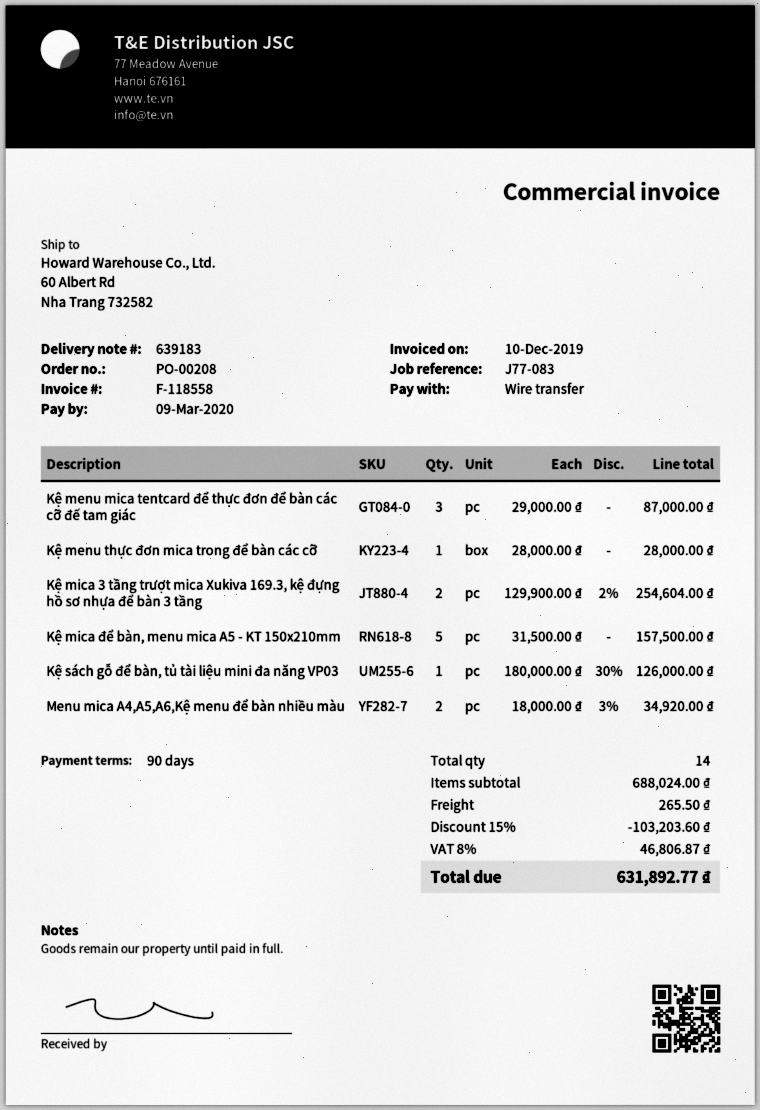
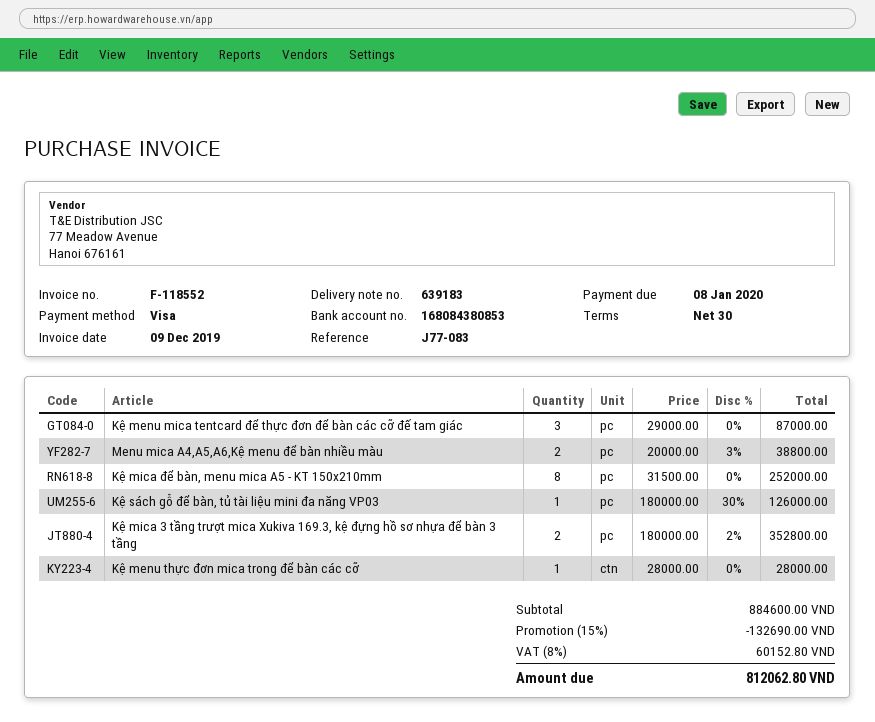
invoice number: F-118558 -> F-118552
invoice date: 2019-12-10 -> 2019-12-09
payment terms: 90 days -> 30 days
due date: 2020-03-09 -> 2020-01-08
payment method: bank transfer -> Visa
Kệ mica 3 tầng trượt mica Xukiva 169.3, kệ đựng hồ sơ nhựa để bàn 3 tầng: 2 x 129900.00 - 2% = 254604.00 -> 2 x 180000.00 - 2% = 352800.00
Kệ mica để bàn, menu mica A5 - KT 150x210mm: 5 x 31500.00 = 157500.00 -> 8 x 31500.00 = 252000.00
Menu mica A4,A5,A6,Kệ menu để bàn nhiều màu: 2 x 18000.00 - 3% = 34920.00 -> 2 x 20000.00 - 3% = 38800.00
subtotal: 688024.00 -> 884600.00
discount: 15% = 103203.60 -> 15% = 132690.00
shipping: 265.50 -> none
tax: 8% = 46806.87 -> 8% = 60152.80
total: 631892.77 -> 812062.80

